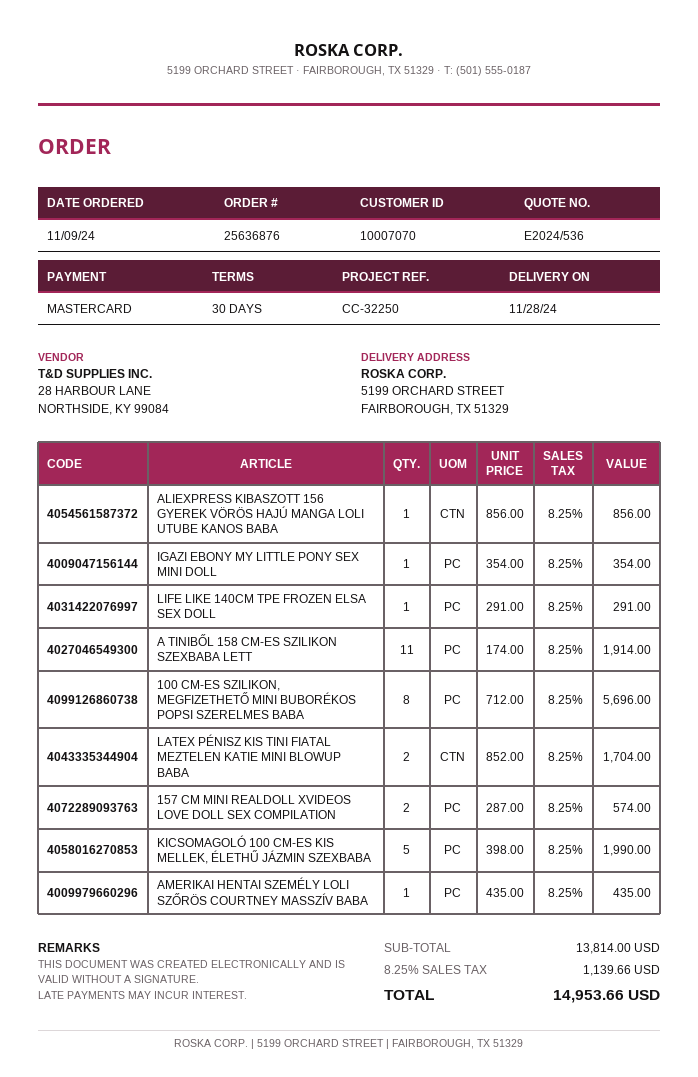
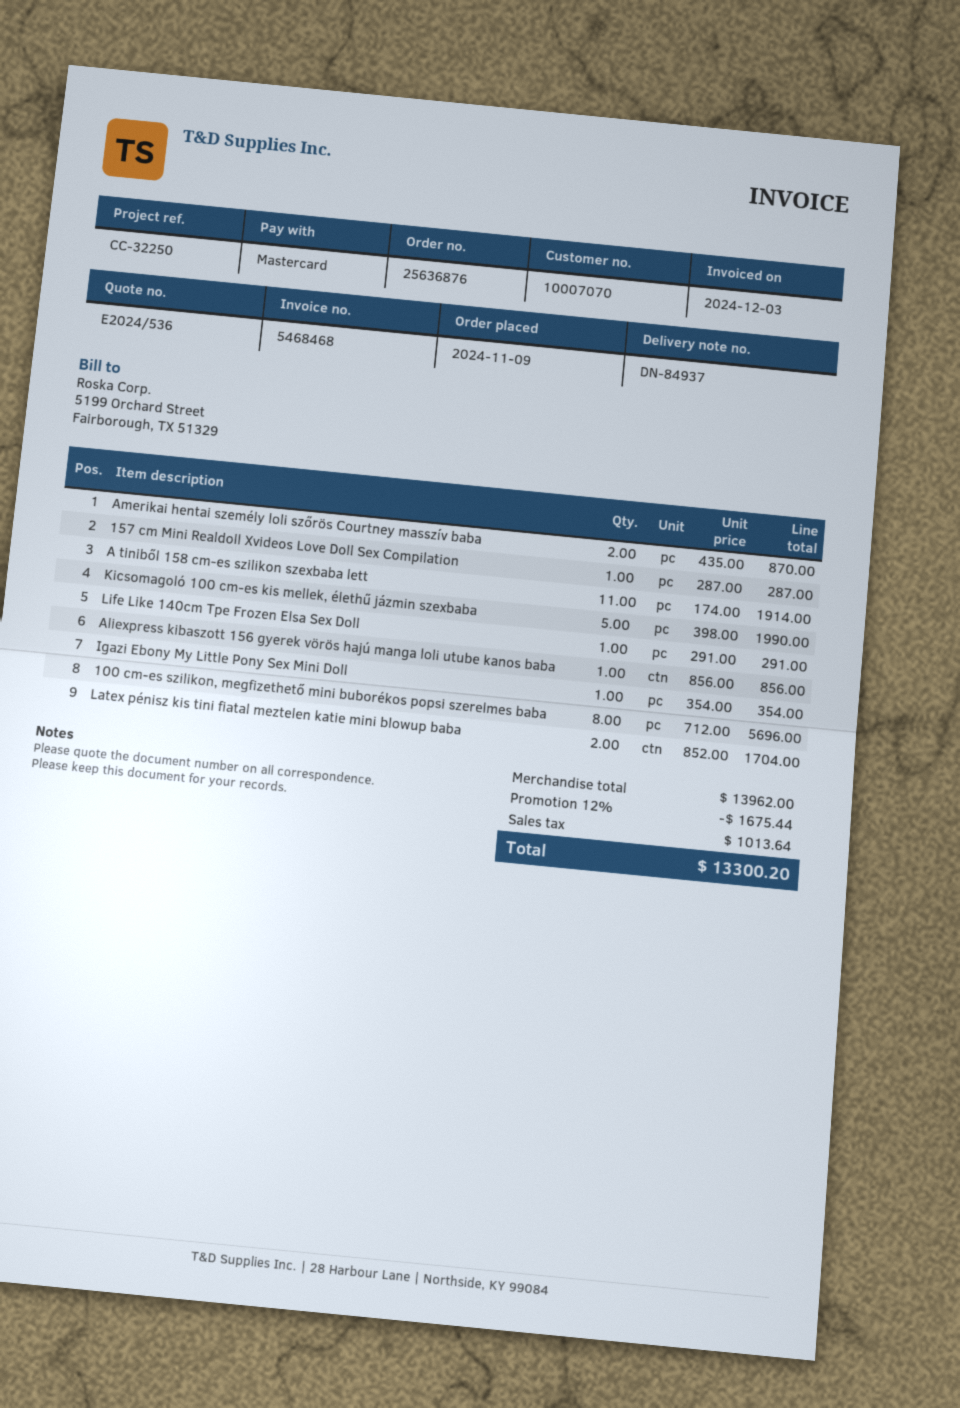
157 CM MINI REALDOLL XVIDEOS LOVE DOLL SEX COMPILATION: 2 x 287.00 = 574.00 -> 1 x 287.00 = 287.00
AMERIKAI HENTAI SZEMÉLY LOLI SZŐRÖS COURTNEY MASSZÍV BABA: 1 x 435.00 = 435.00 -> 2 x 435.00 = 870.00
subtotal: 13814.00 -> 13962.00
discount: none -> 12% = 1675.44
tax: 1139.66 -> 1013.64
total: 14953.66 -> 13300.20

